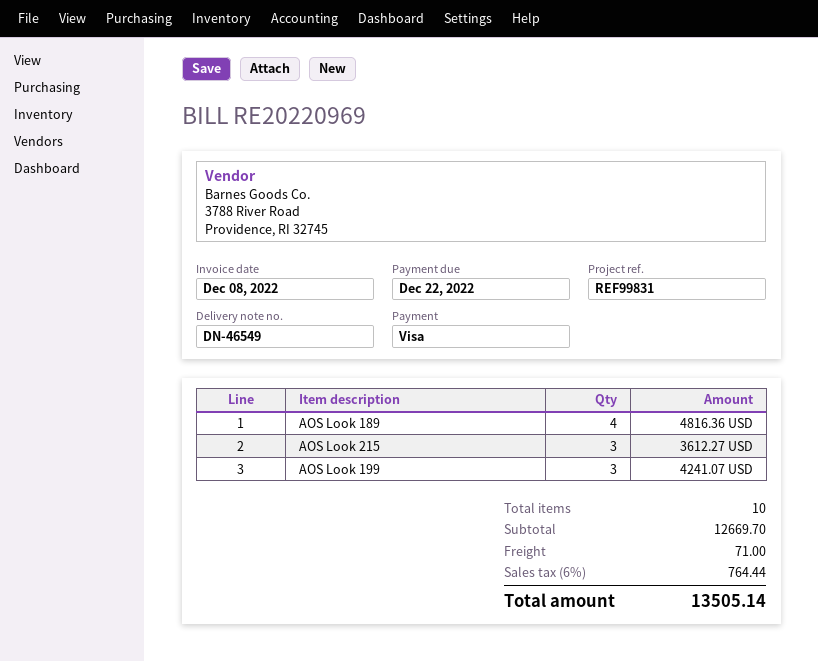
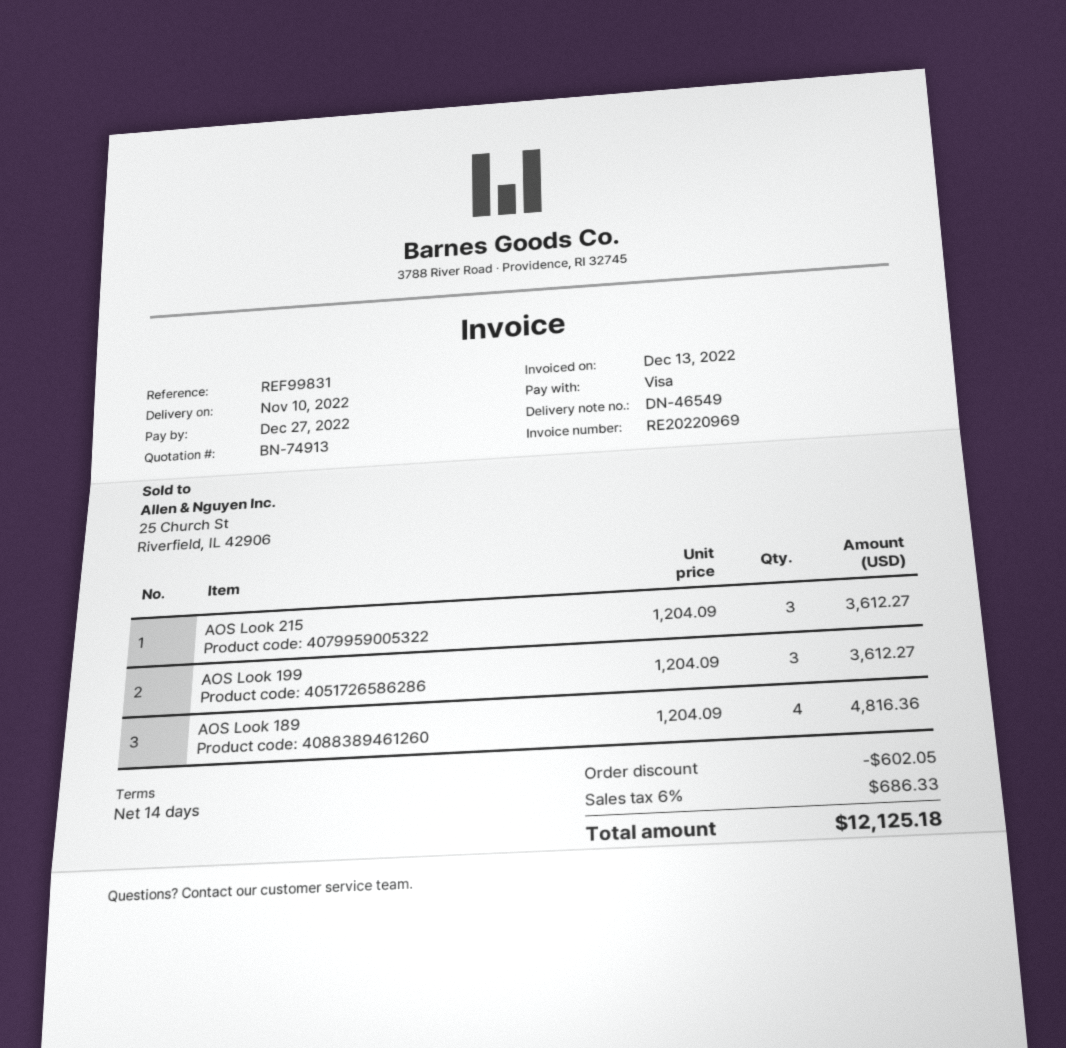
invoice date: 2022-12-08 -> 2022-12-13
due date: 2022-12-22 -> 2022-12-27
AOS Look 199: 3 for 4241.07 -> 3 for 3612.27
discount: none -> 602.05
shipping: 71.00 -> none
tax: 6% = 764.44 -> 6% = 686.33
total: 13505.14 -> 12125.18

